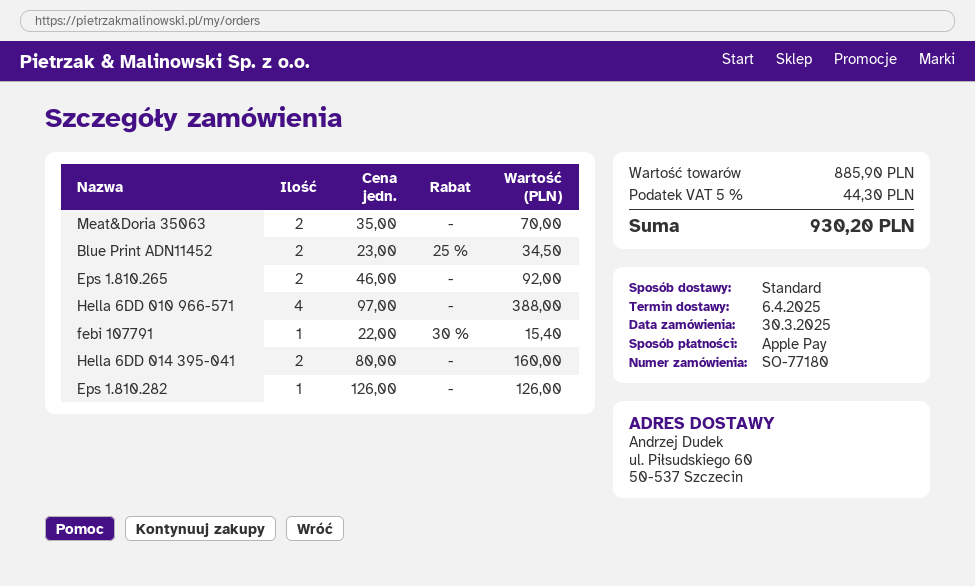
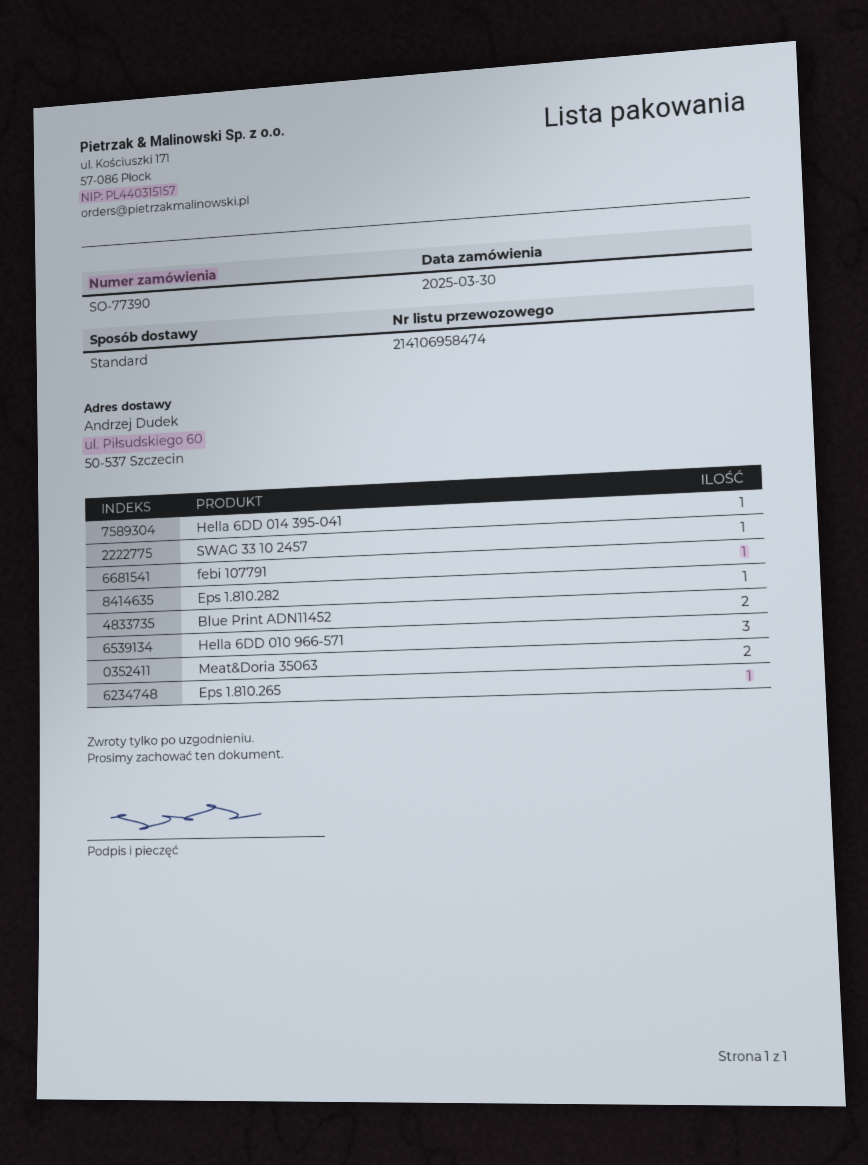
order number: SO-77180 -> SO-77390
Eps 1.810.265: 2 -> 1
Hella 6DD 010 966-571: 4 -> 3
Hella 6DD 014 395-041: 2 -> 1
SWAG 33 10 2457: none -> 1

